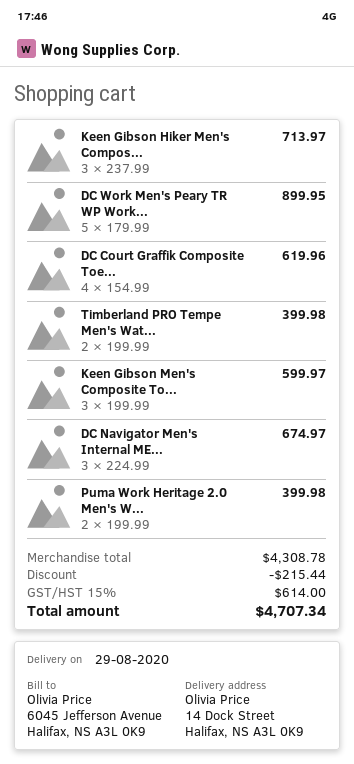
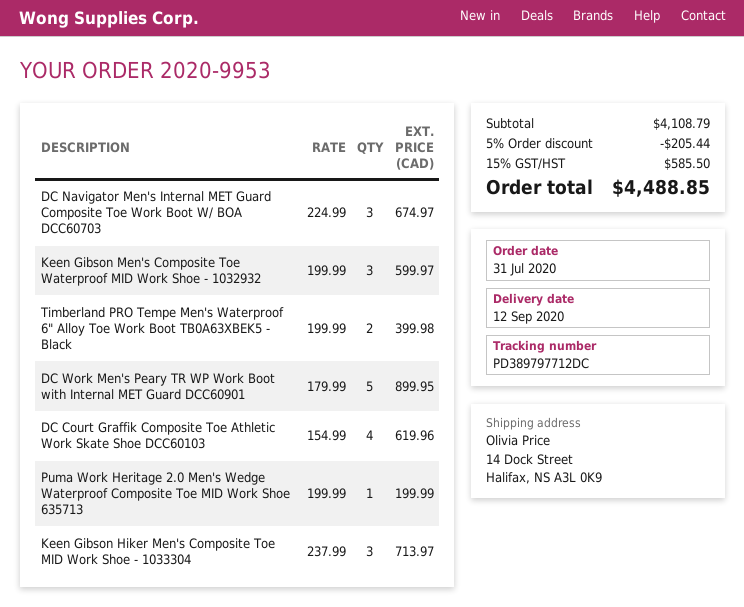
delivery date: 2020-08-29 -> 2020-09-12
Puma Work Heritage 2.0 Men's W...: 2 x 199.99 = 399.98 -> 1 x 199.99 = 199.99
subtotal: 4308.78 -> 4108.79
discount: 215.44 -> 205.44
tax: 15% = 614.00 -> 15% = 585.50
total: 4707.34 -> 4488.85

